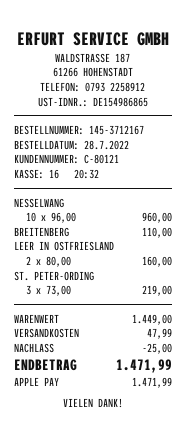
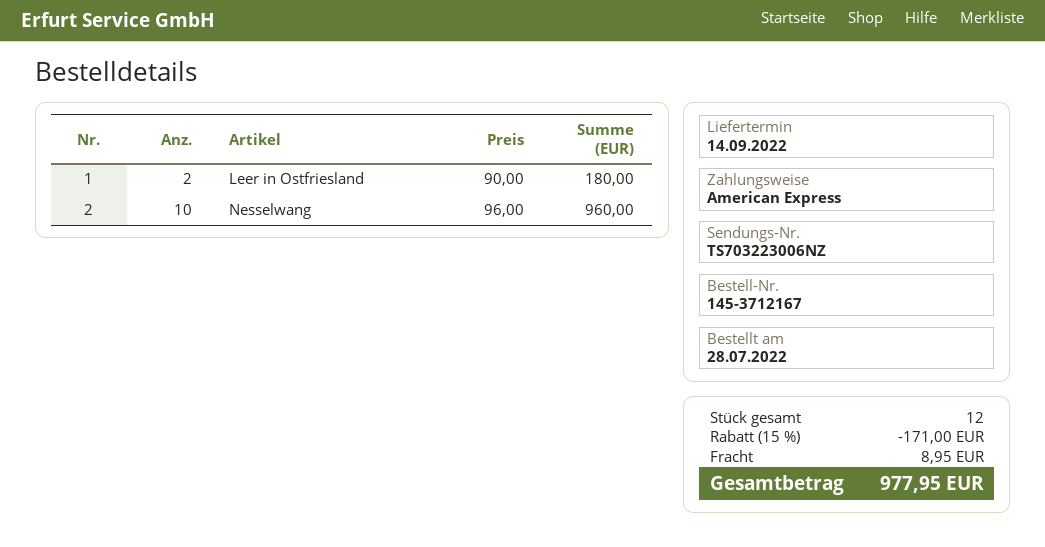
payment method: Apple Pay -> American Express
BREITENBERG: 1 x 110.00 = 110.00 -> none
LEER IN OSTFRIESLAND: 2 x 80.00 = 160.00 -> 2 x 90.00 = 180.00
ST. PETER-ORDING: 3 x 73.00 = 219.00 -> none
discount: 25.00 -> 171.00
shipping: 47.99 -> 8.95
total: 1471.99 -> 977.95

